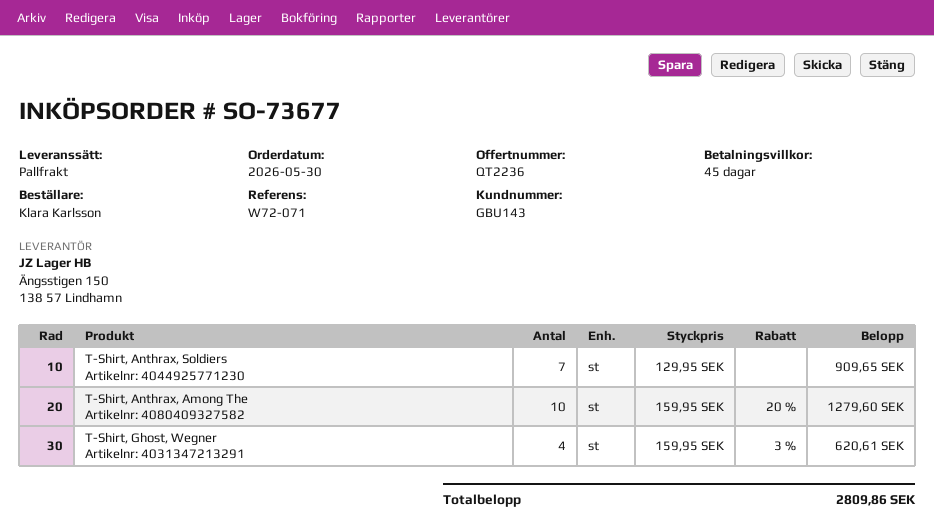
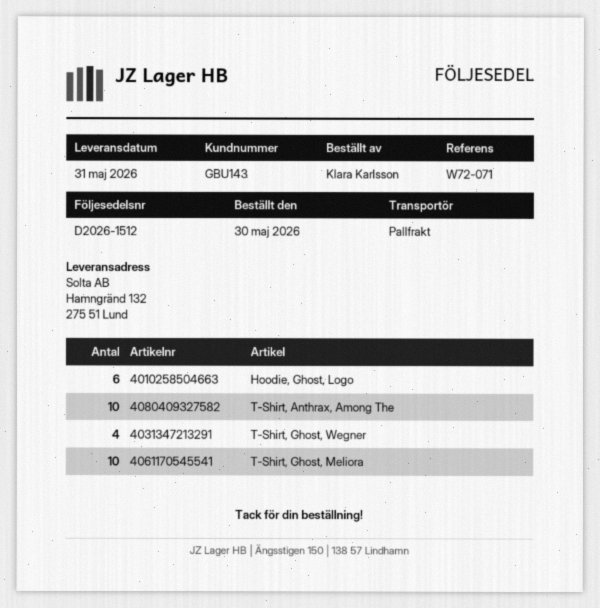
T-Shirt, Anthrax, Soldiers: 7 -> none
Hoodie, Ghost, Logo: none -> 6
T-Shirt, Ghost, Meliora: none -> 10

